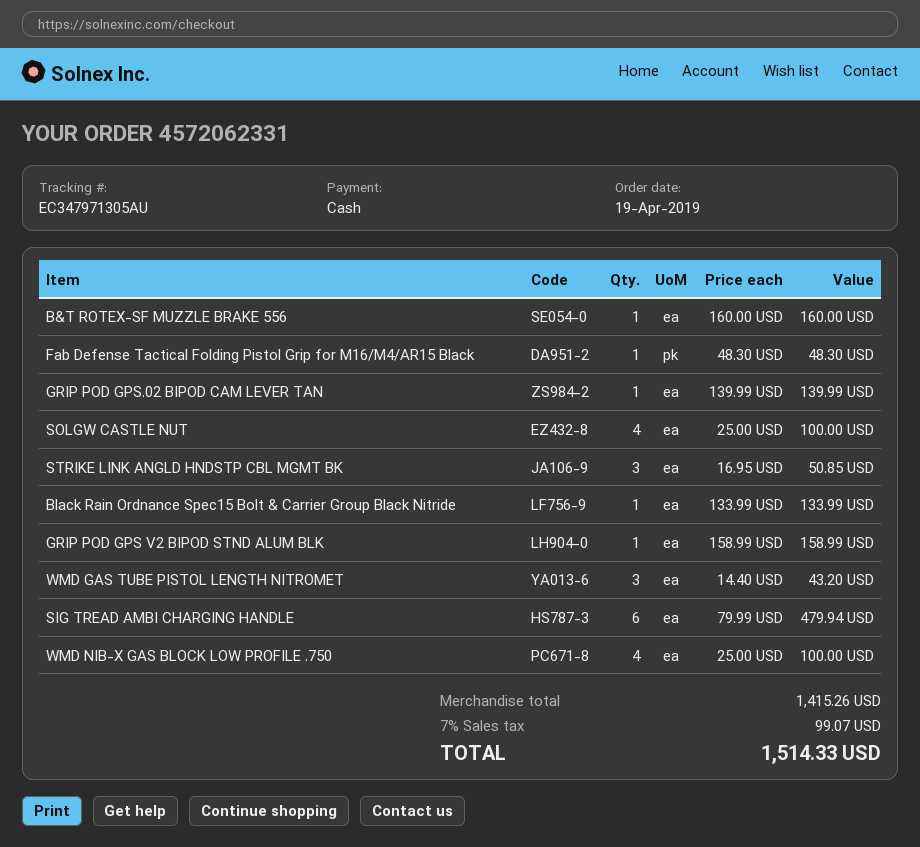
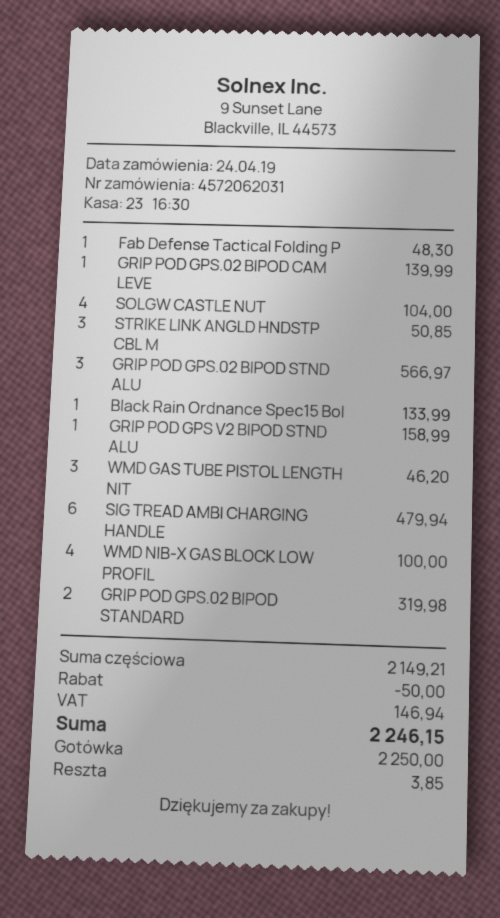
order number: 4572062331 -> 4572062031
order date: 2019-04-19 -> 2019-04-24
B&T ROTEX-SF MUZZLE BRAKE 556: 1 for 160.00 -> none
SOLGW CASTLE NUT: 4 for 100.00 -> 4 for 104.00
WMD GAS TUBE PISTOL LENGTH NITROMET: 3 for 43.20 -> 3 for 46.20
GRIP POD GPS.02 BIPOD STND ALU: none -> 3 for 566.97
GRIP POD GPS.02 BIPOD STANDARD: none -> 2 for 319.98
subtotal: 1415.26 -> 2149.21
discount: none -> 50.00
tax: 99.07 -> 146.94
total: 1514.33 -> 2246.15

